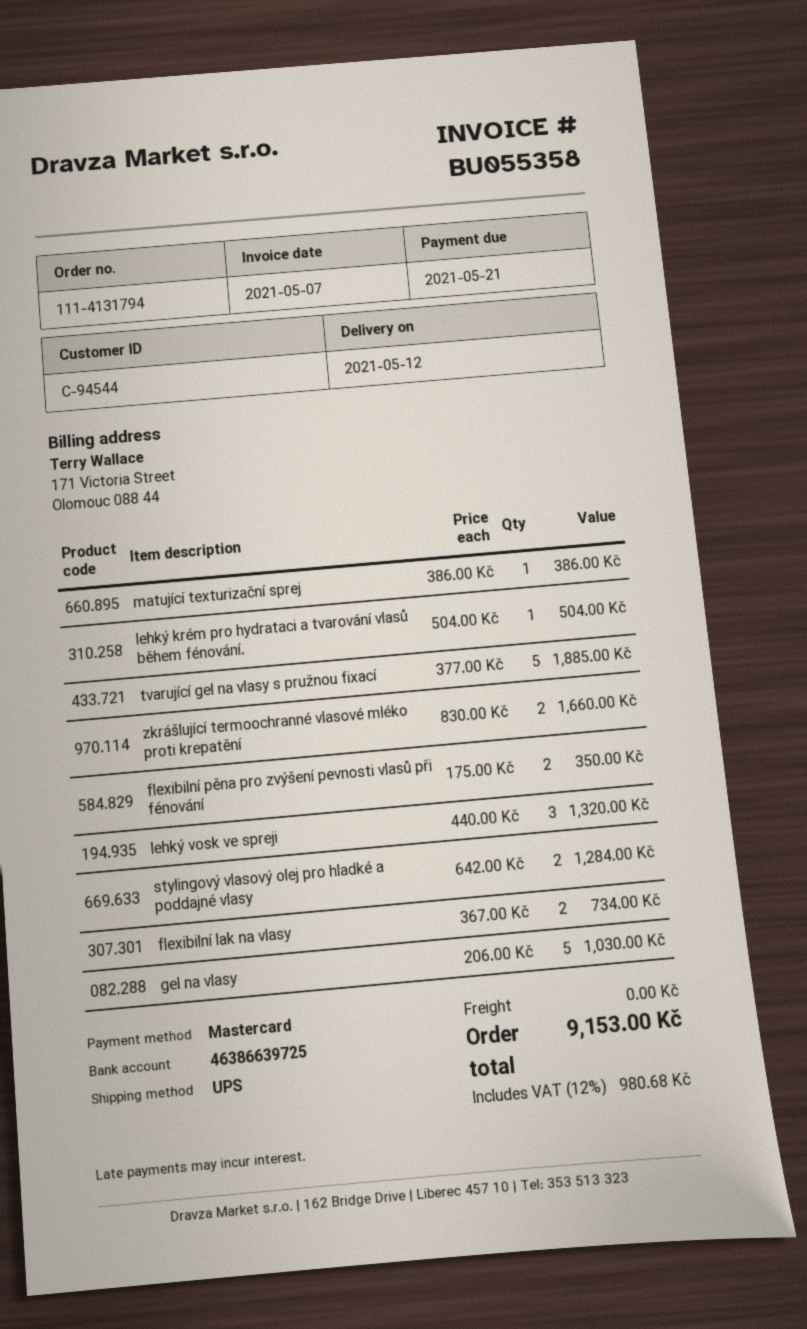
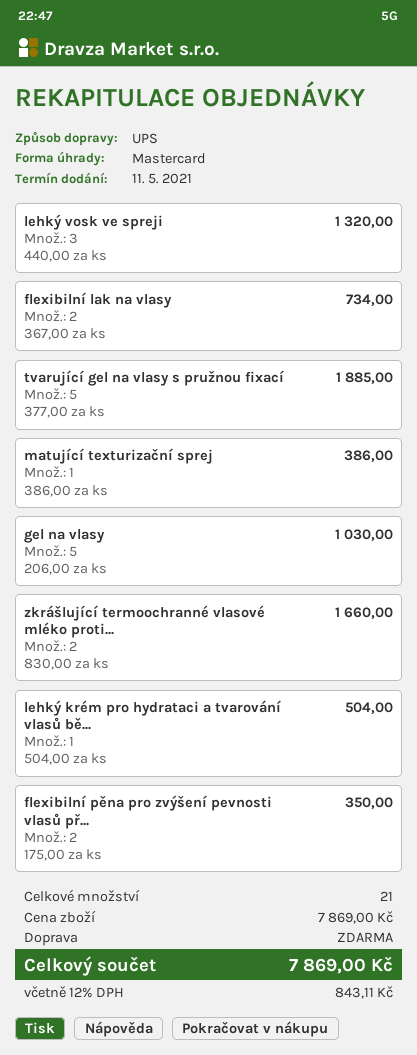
delivery date: 2021-05-12 -> 2021-05-11
stylingový vlasový olej pro hladké a poddajné vlasy: 2 x 642.00 = 1284.00 -> none
tax: 12% = 980.68 -> 12% = 843.11
total: 9153.00 -> 7869.00

